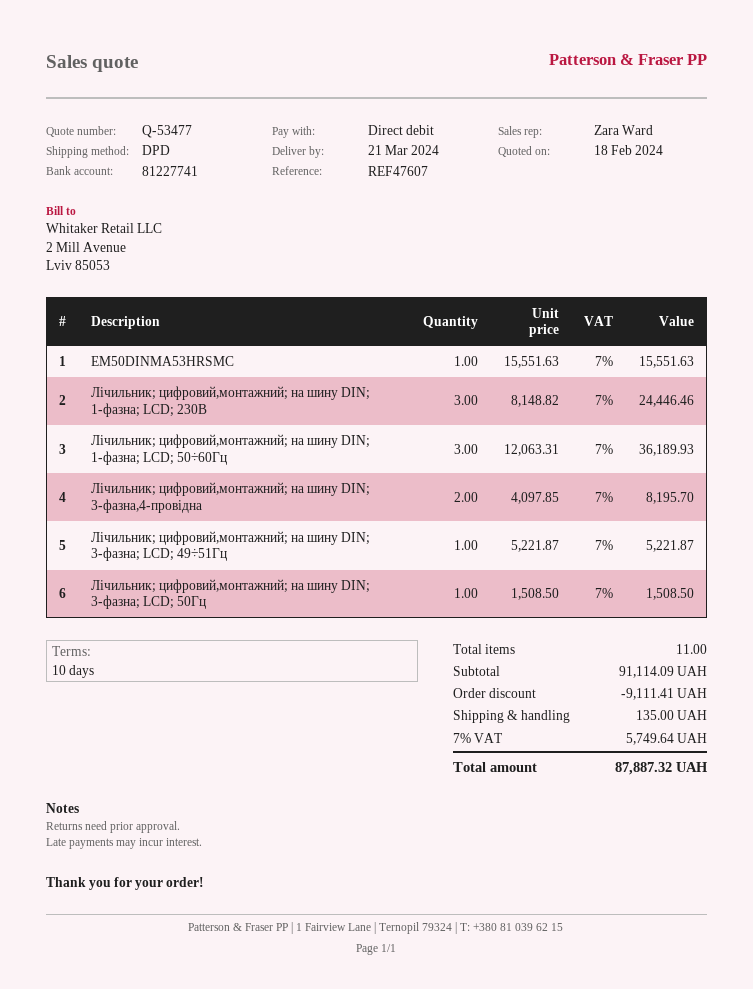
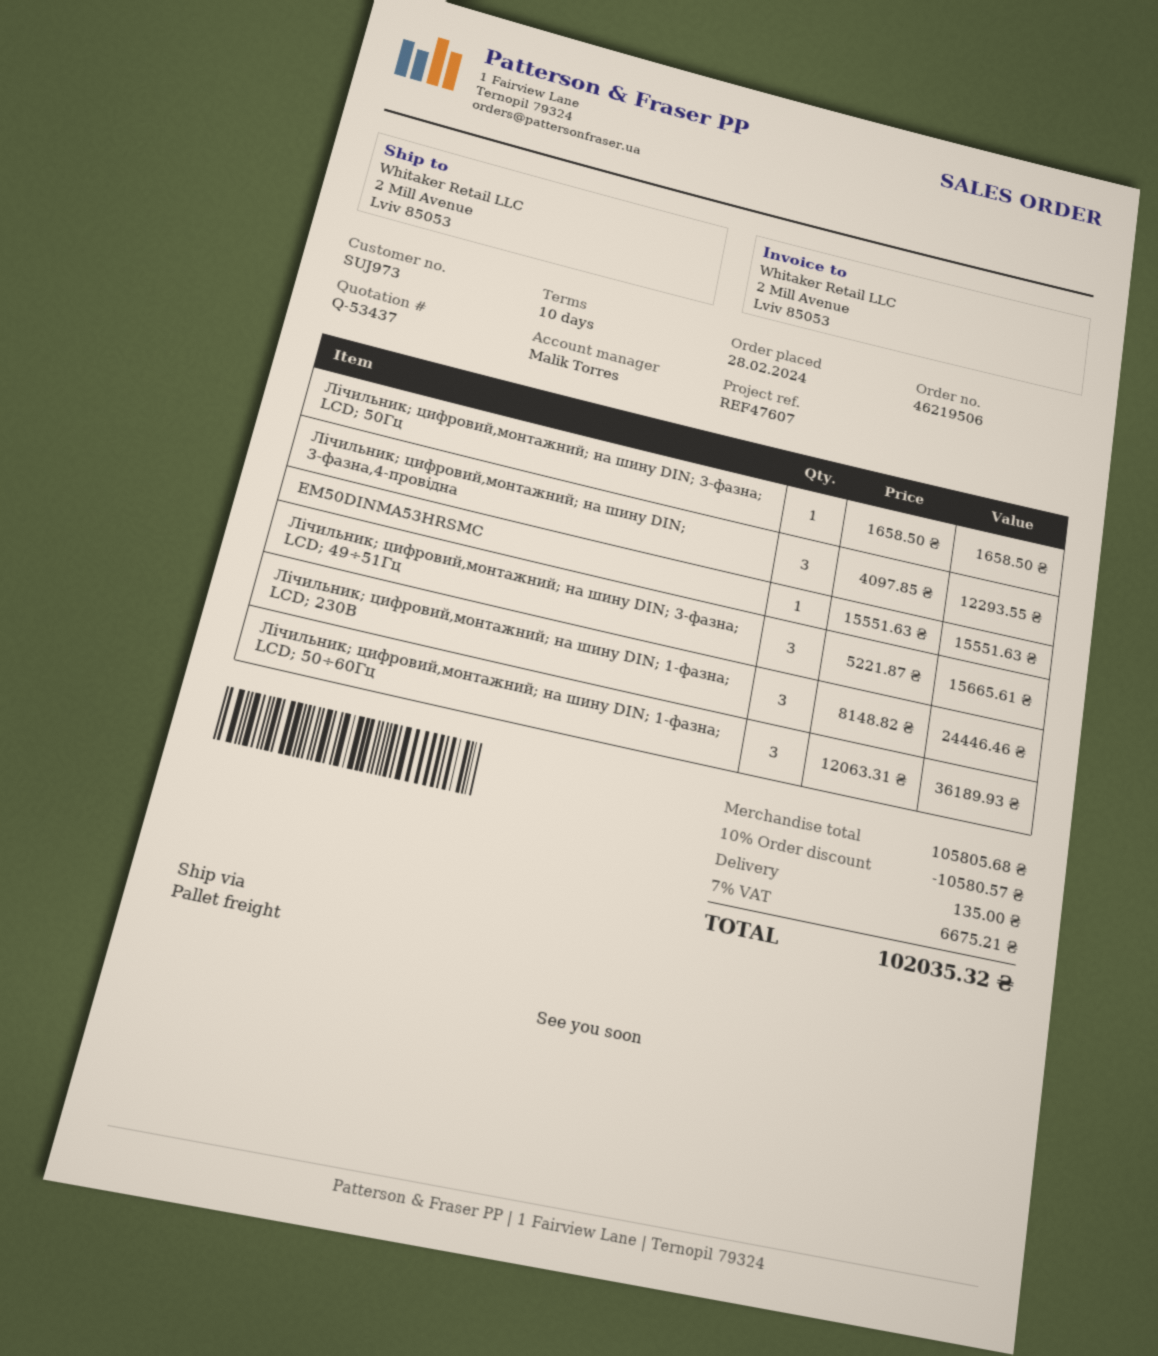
quote number: Q-53477 -> Q-53437
sales rep: Zara Ward -> Malik Torres
shipping method: DPD -> pallet freight
Лічильник; цифровий,монтажний; на шину DIN; 3-фазна,4-провідна: 2 x 4097.85 = 8195.70 -> 3 x 4097.85 = 12293.55
Лічильник; цифровий,монтажний; на шину DIN; 3-фазна; LCD; 49÷51Гц: 1 x 5221.87 = 5221.87 -> 3 x 5221.87 = 15665.61
Лічильник; цифровий,монтажний; на шину DIN; 3-фазна; LCD; 50Гц: 1 x 1508.50 = 1508.50 -> 1 x 1658.50 = 1658.50
subtotal: 91114.09 -> 105805.68
discount: 9111.41 -> 10580.57
tax: 7% = 5749.64 -> 7% = 6675.21
total: 87887.32 -> 102035.32

